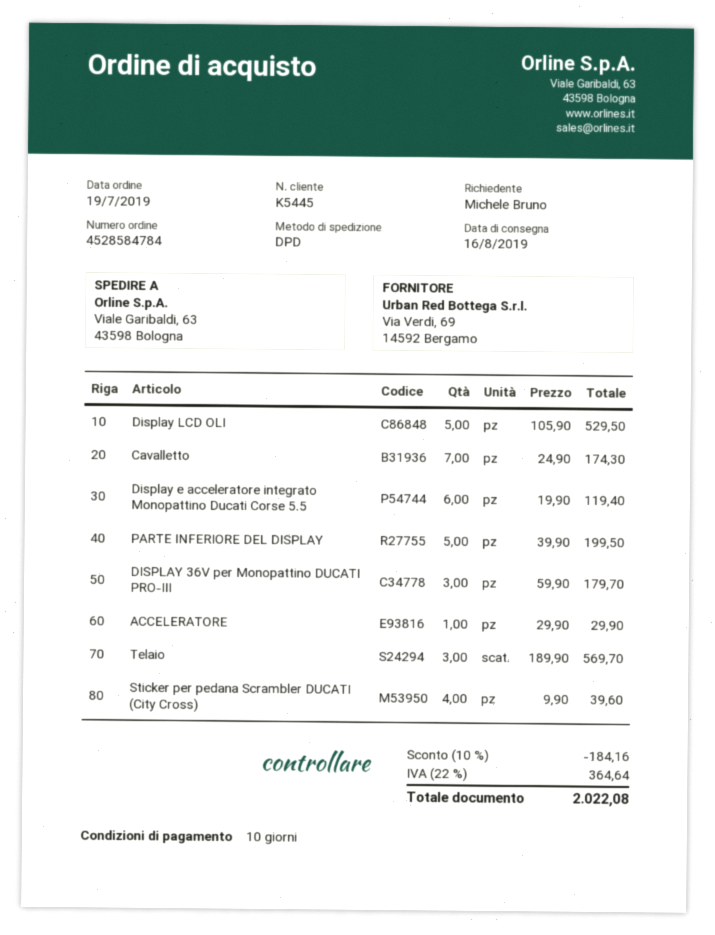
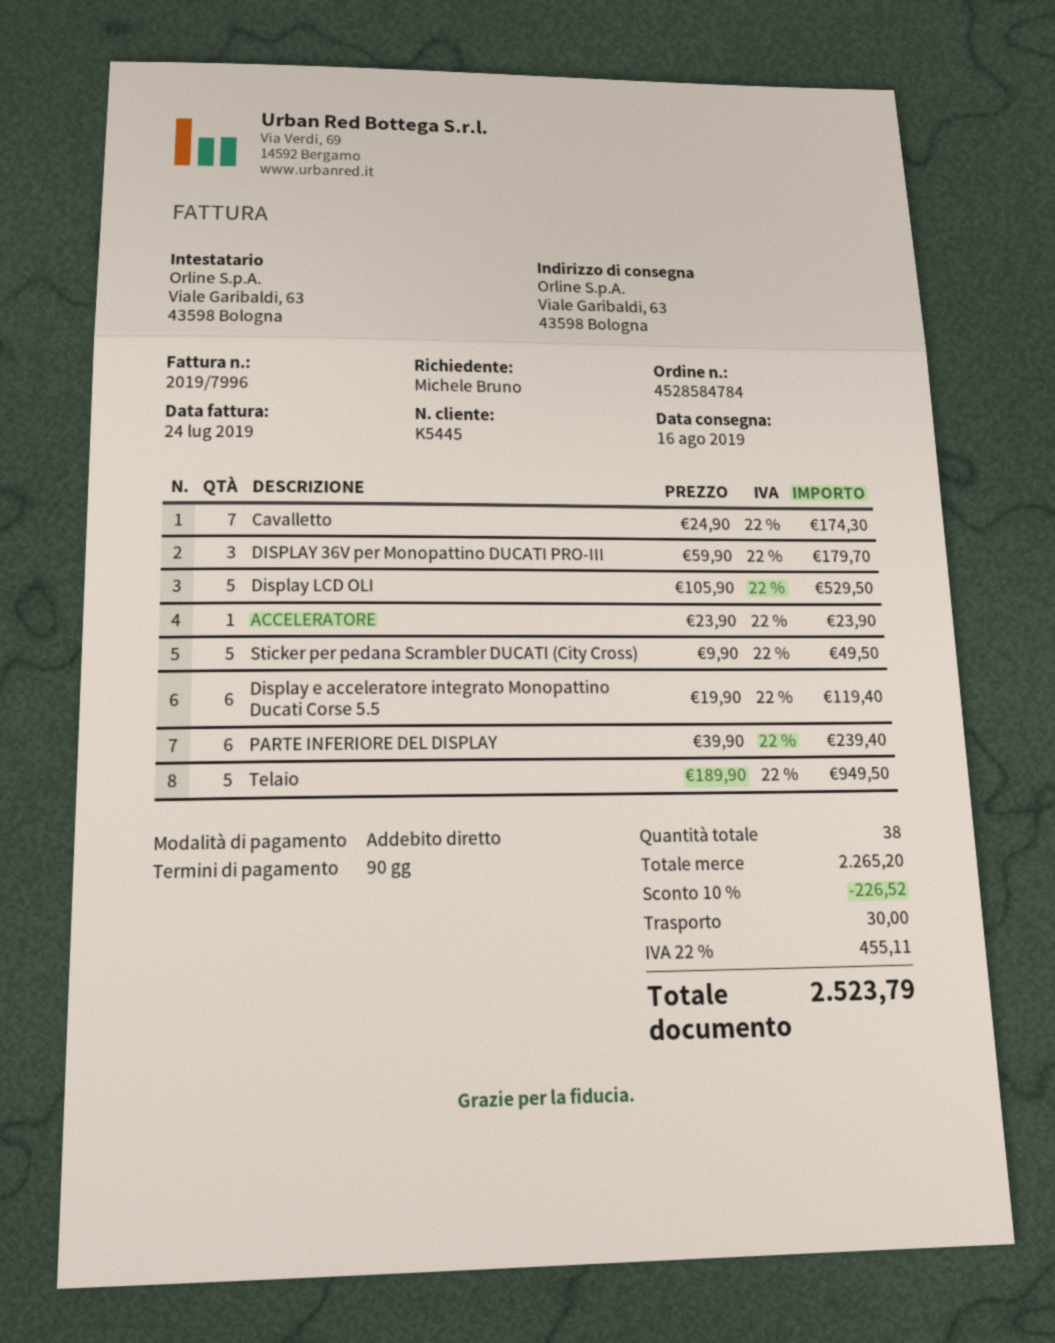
payment terms: 10 days -> 90 days
PARTE INFERIORE DEL DISPLAY: 5 x 39.90 = 199.50 -> 6 x 39.90 = 239.40
ACCELERATORE: 1 x 29.90 = 29.90 -> 1 x 23.90 = 23.90
Telaio: 3 x 189.90 = 569.70 -> 5 x 189.90 = 949.50
Sticker per pedana Scrambler DUCATI (City Cross): 4 x 9.90 = 39.60 -> 5 x 9.90 = 49.50
discount: 10% = 184.16 -> 10% = 226.52
shipping: none -> 30.00
tax: 22% = 364.64 -> 22% = 455.11
total: 2022.08 -> 2523.79

